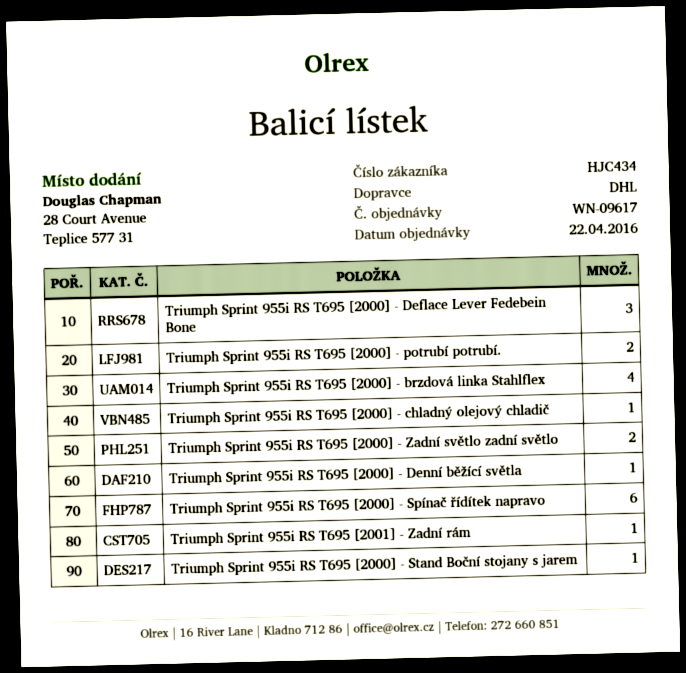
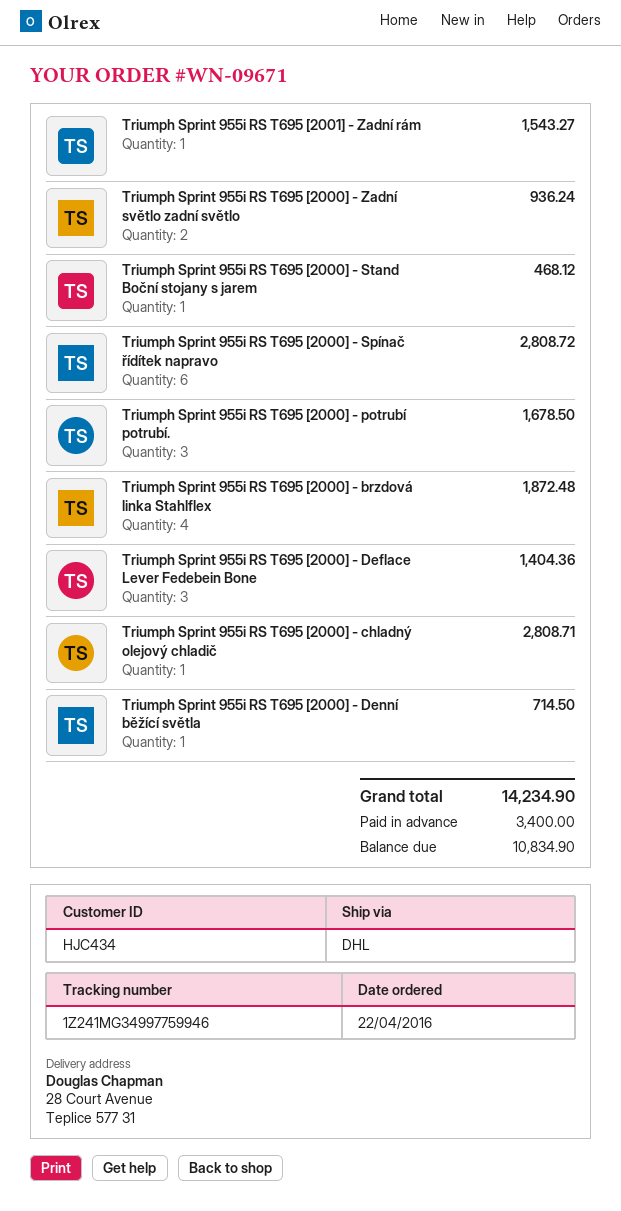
order number: WN-09617 -> WN-09671
Triumph Sprint 955i RS T695 [2000] - potrubí potrubí.: 2 -> 3

